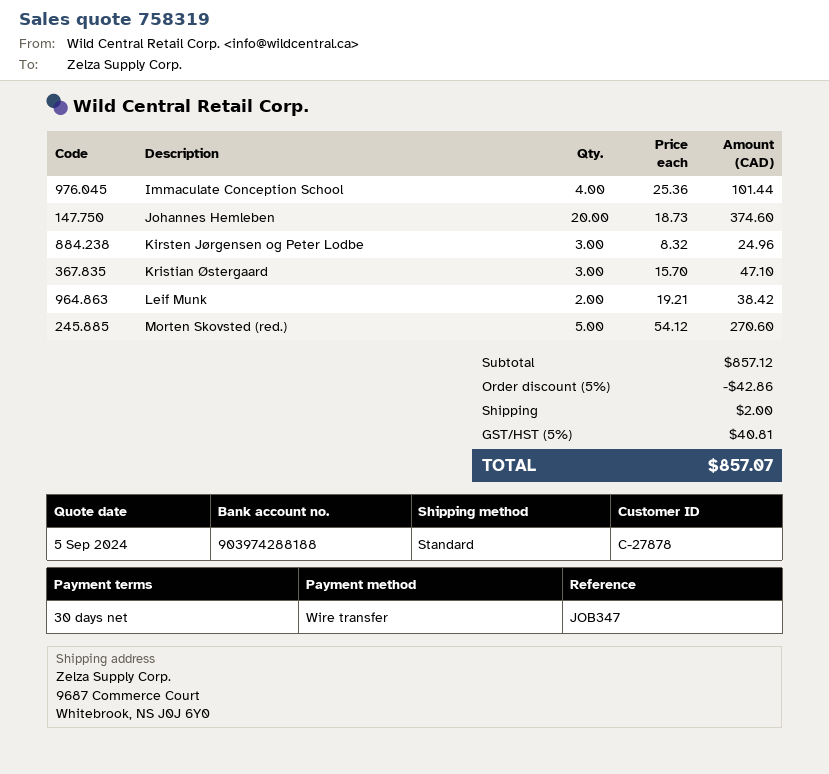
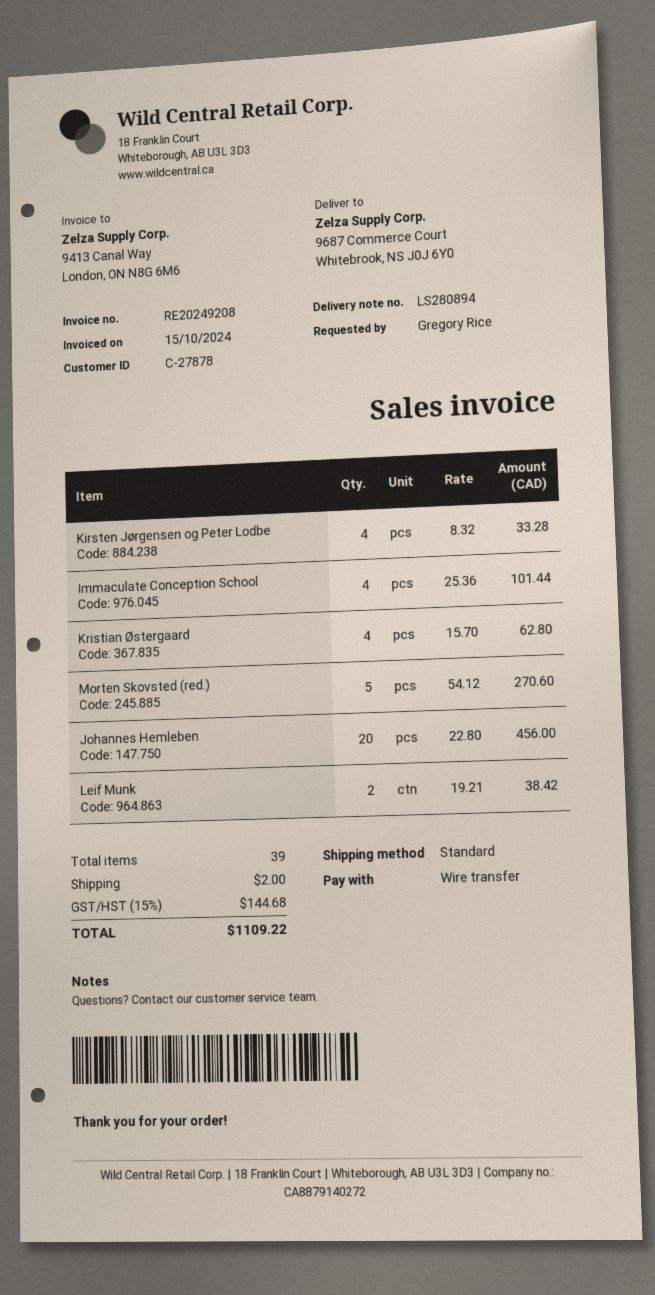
Johannes Hemleben: 20 x 18.73 = 374.60 -> 20 x 22.80 = 456.00
Kirsten Jørgensen og Peter Lodbe: 3 x 8.32 = 24.96 -> 4 x 8.32 = 33.28
Kristian Østergaard: 3 x 15.70 = 47.10 -> 4 x 15.70 = 62.80
discount: 5% = 42.86 -> none
tax: 5% = 40.81 -> 15% = 144.68
total: 857.07 -> 1109.22

